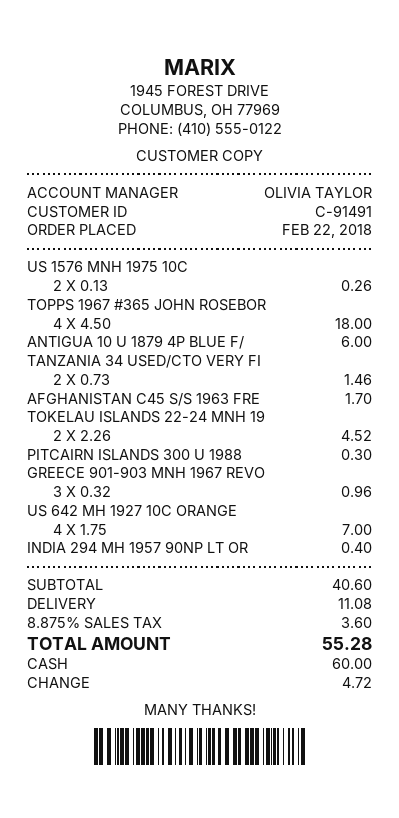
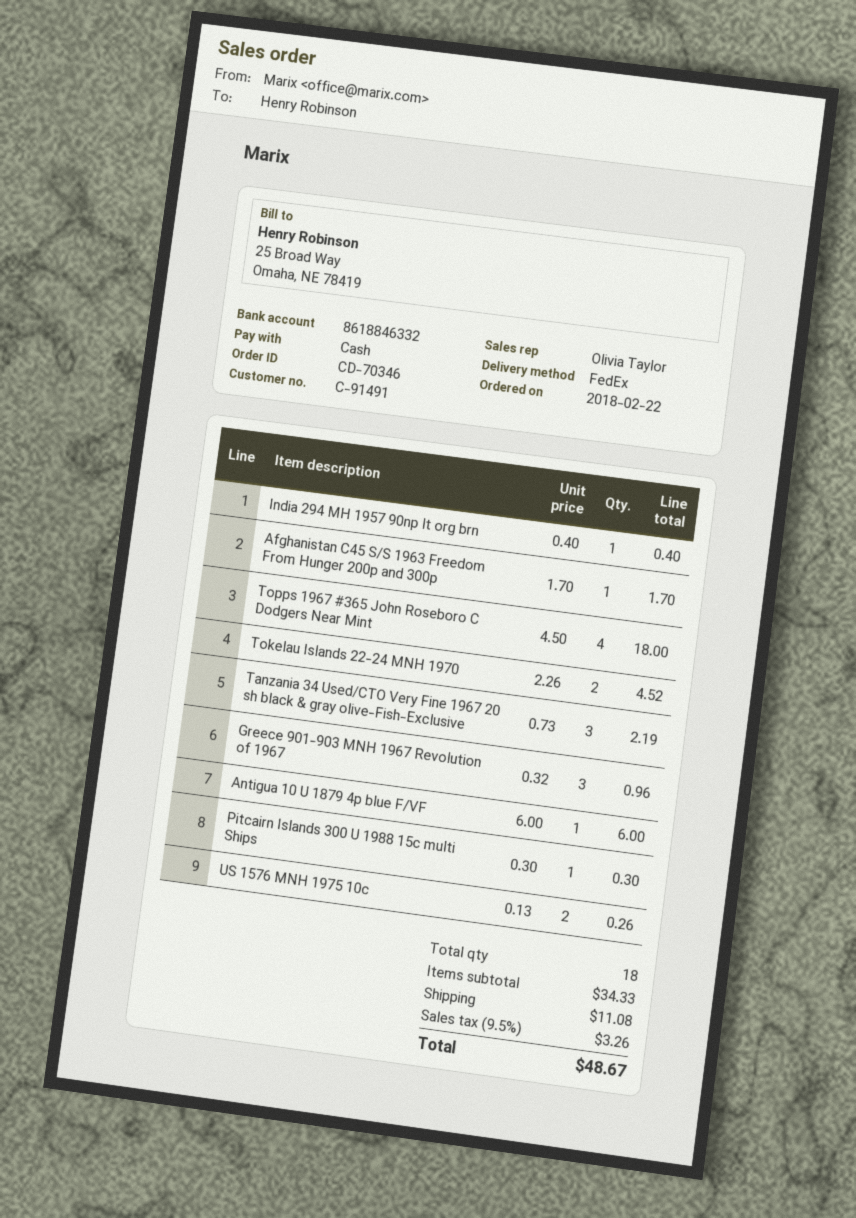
TANZANIA 34 USED/CTO VERY FI: 2 x 0.73 = 1.46 -> 3 x 0.73 = 2.19
US 642 MH 1927 10C ORANGE: 4 x 1.75 = 7.00 -> none
subtotal: 40.60 -> 34.33
tax: 8.875% = 3.60 -> 9.5% = 3.26
total: 55.28 -> 48.67

